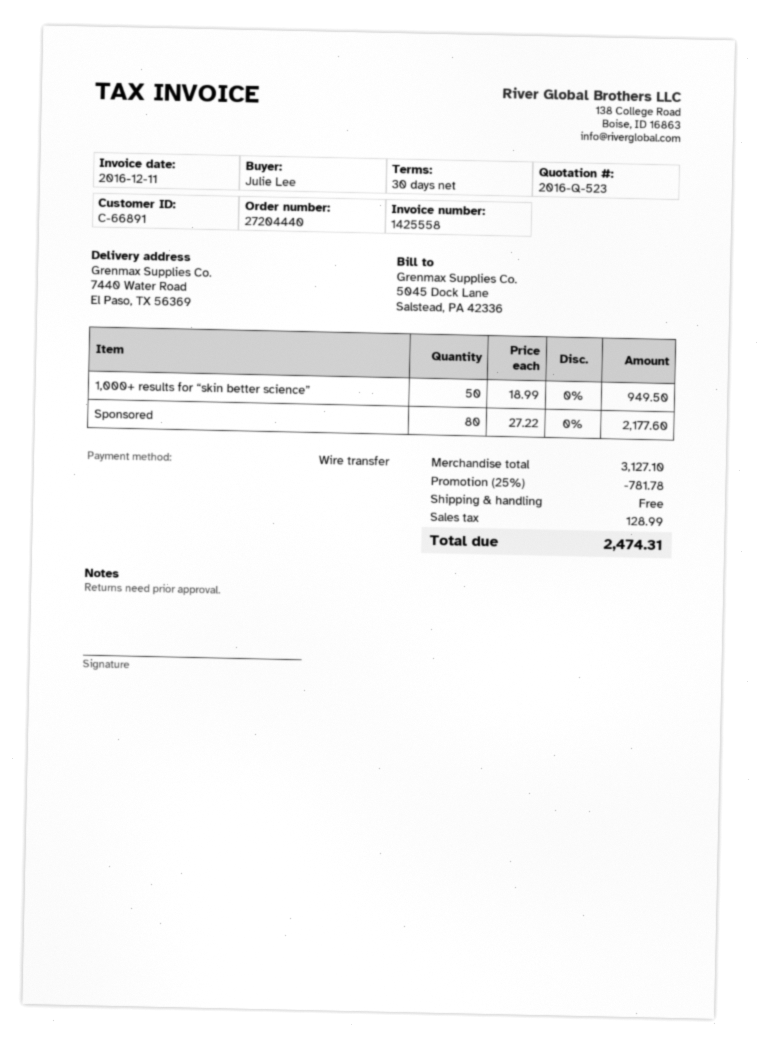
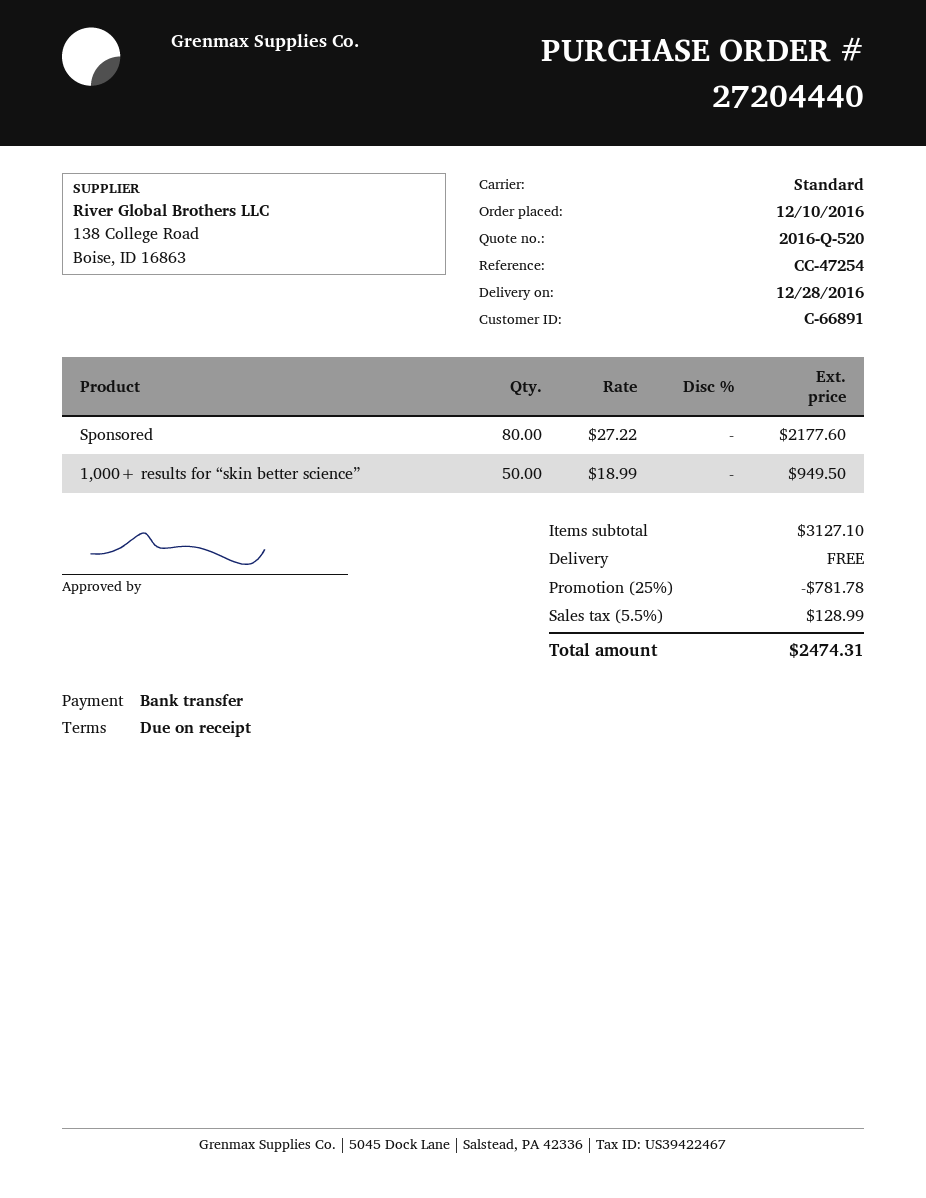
quote number: 2016-Q-523 -> 2016-Q-520
payment terms: 30 days -> on receipt

